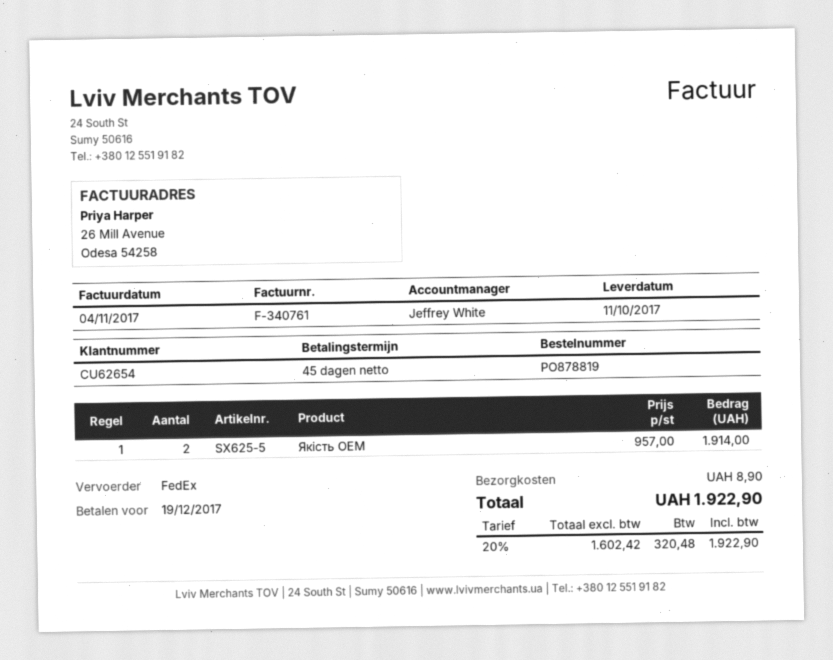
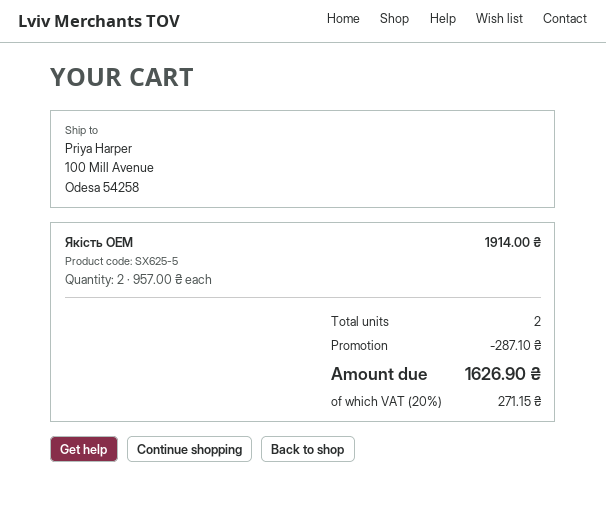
discount: none -> 287.10
shipping: 8.90 -> none
tax: 20% = 320.48 -> 20% = 271.15
total: 1922.90 -> 1626.90

